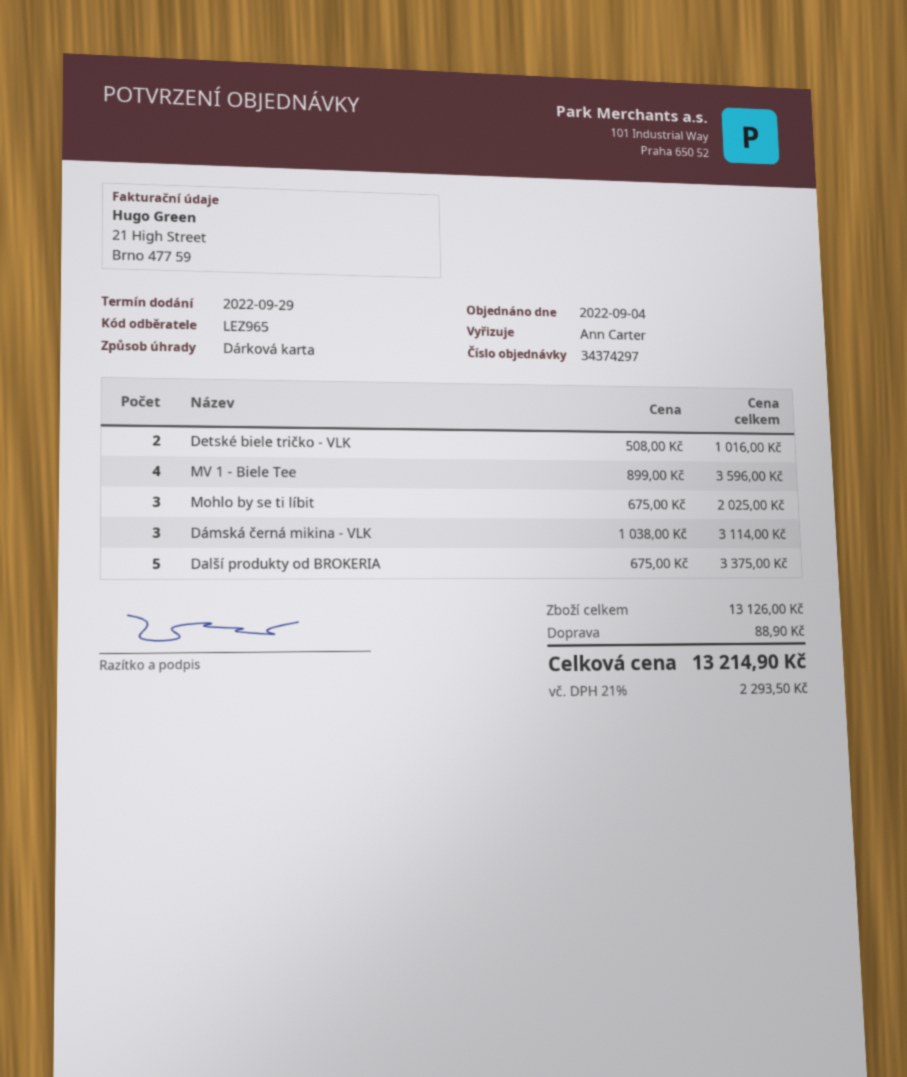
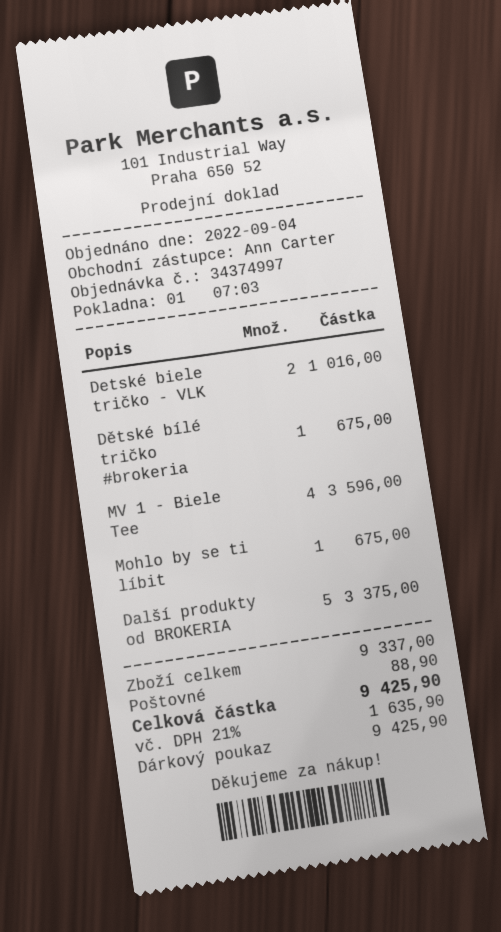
order number: 34374297 -> 34374997
Mohlo by se ti líbit: 3 for 2025.00 -> 1 for 675.00
Dámská černá mikina - VLK: 3 for 3114.00 -> none
Dětské bílé tričko #brokeria: none -> 1 for 675.00
subtotal: 13126.00 -> 9337.00
tax: 21% = 2293.50 -> 21% = 1635.90
total: 13214.90 -> 9425.90

